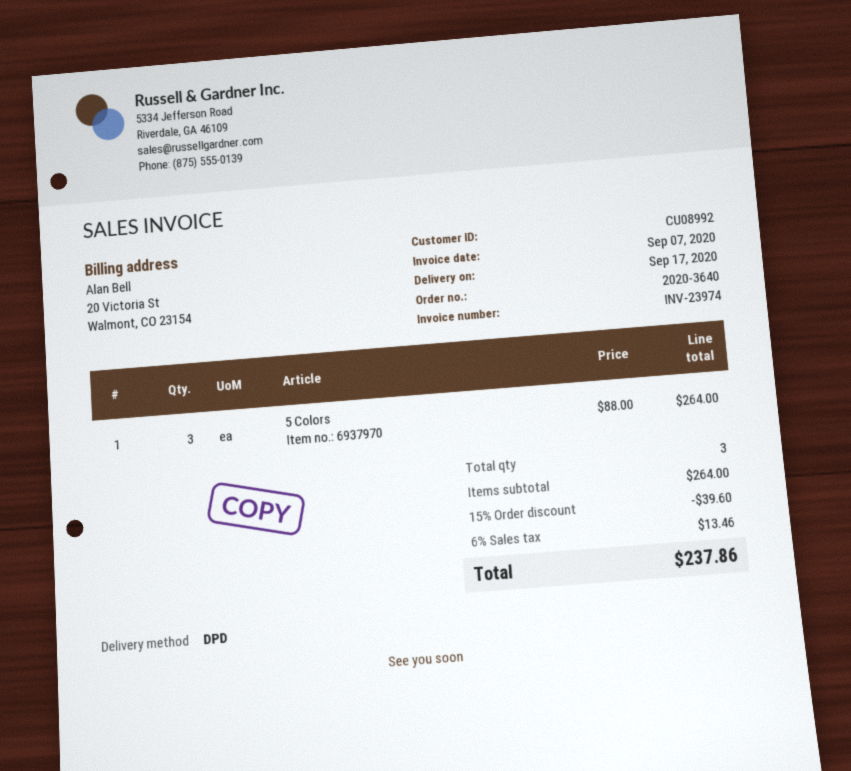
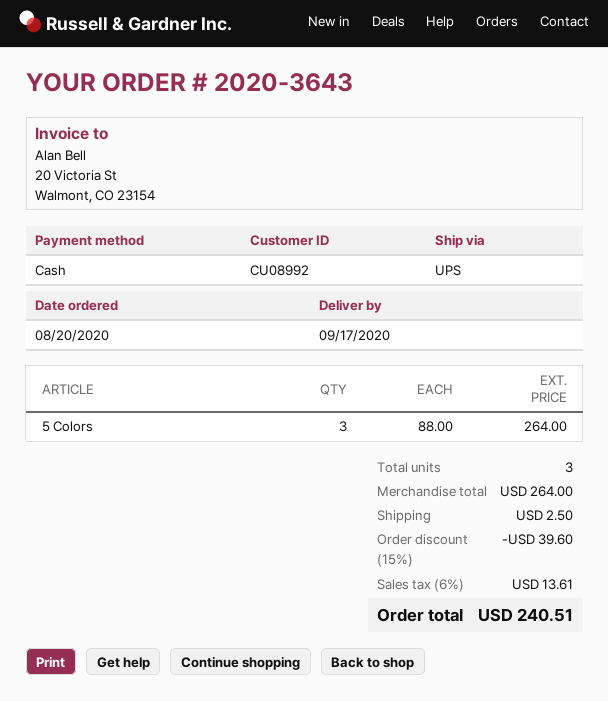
order number: 2020-3640 -> 2020-3643
shipping method: DPD -> UPS
shipping: none -> 2.50
tax: 6% = 13.46 -> 6% = 13.61
total: 237.86 -> 240.51

